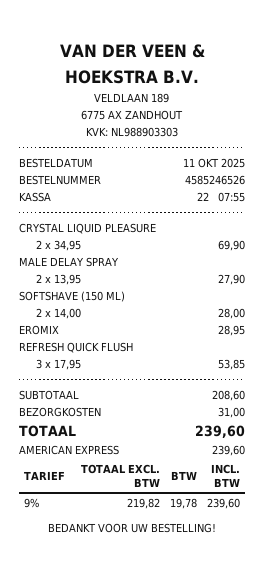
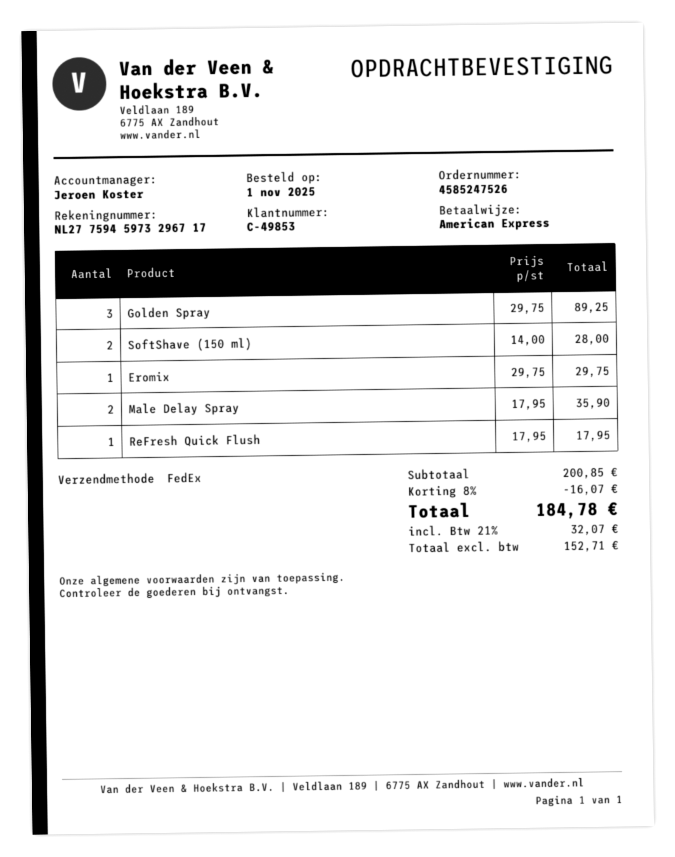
order number: 4585246526 -> 4585247526
order date: 2025-10-11 -> 2025-11-01
CRYSTAL LIQUID PLEASURE: 2 x 34.95 = 69.90 -> none
MALE DELAY SPRAY: 2 x 13.95 = 27.90 -> 2 x 17.95 = 35.90
EROMIX: 1 x 28.95 = 28.95 -> 1 x 29.75 = 29.75
REFRESH QUICK FLUSH: 3 x 17.95 = 53.85 -> 1 x 17.95 = 17.95
Golden Spray: none -> 3 x 29.75 = 89.25
subtotal: 208.60 -> 200.85
discount: none -> 8% = 16.07
shipping: 31.00 -> none
net: 219.82 -> 152.71
tax: 9% = 19.78 -> 21% = 32.07
total: 239.60 -> 184.78

